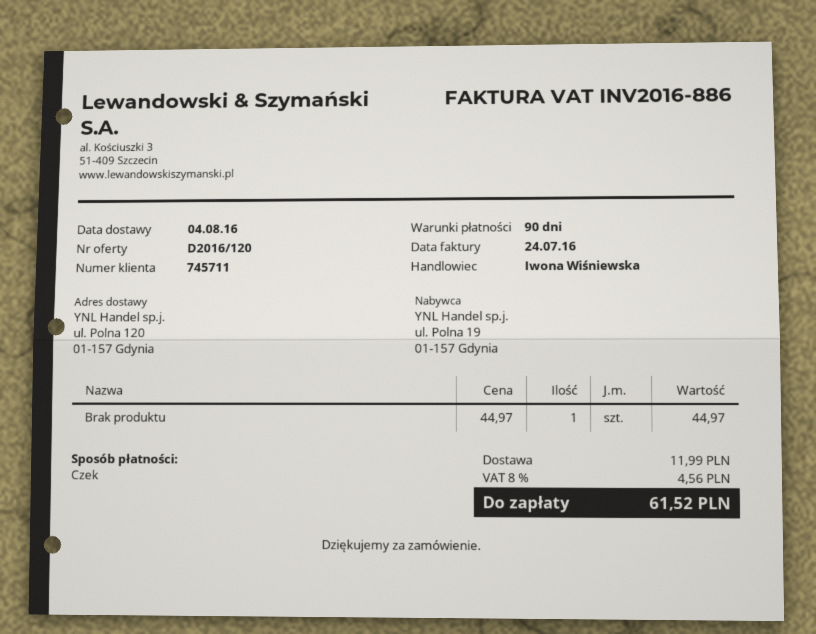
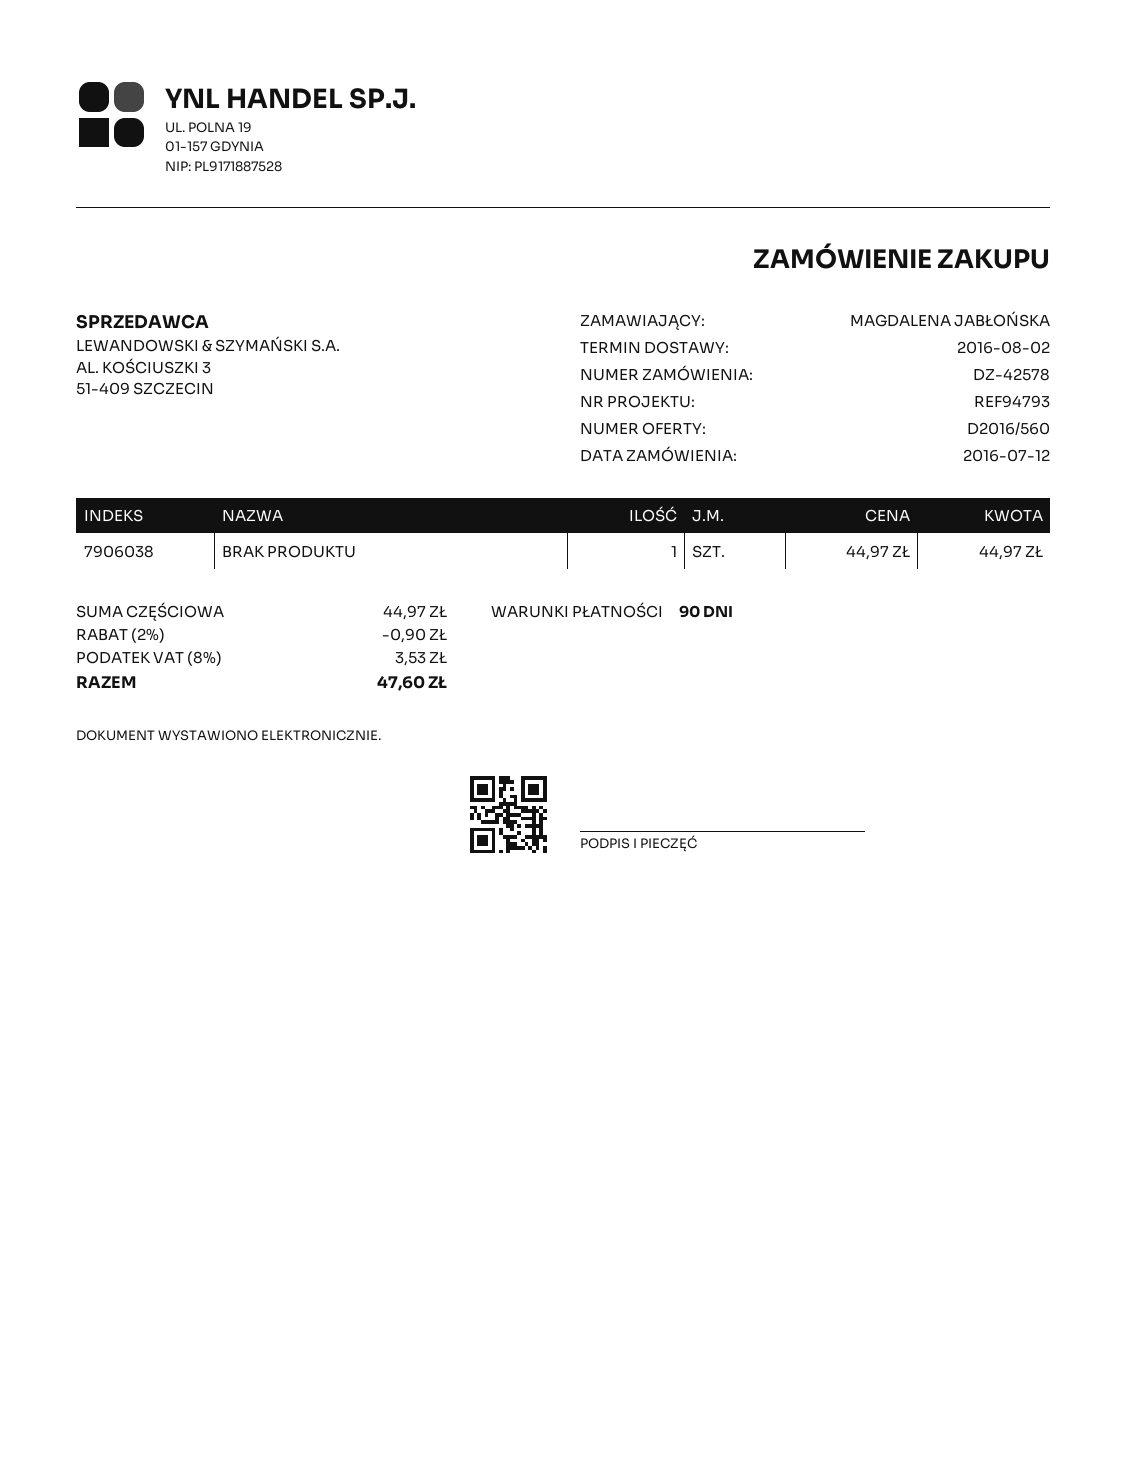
quote number: D2016/120 -> D2016/560
delivery date: 2016-08-04 -> 2016-08-02
discount: none -> 2% = 0.90
shipping: 11.99 -> none
tax: 8% = 4.56 -> 8% = 3.53
total: 61.52 -> 47.60

